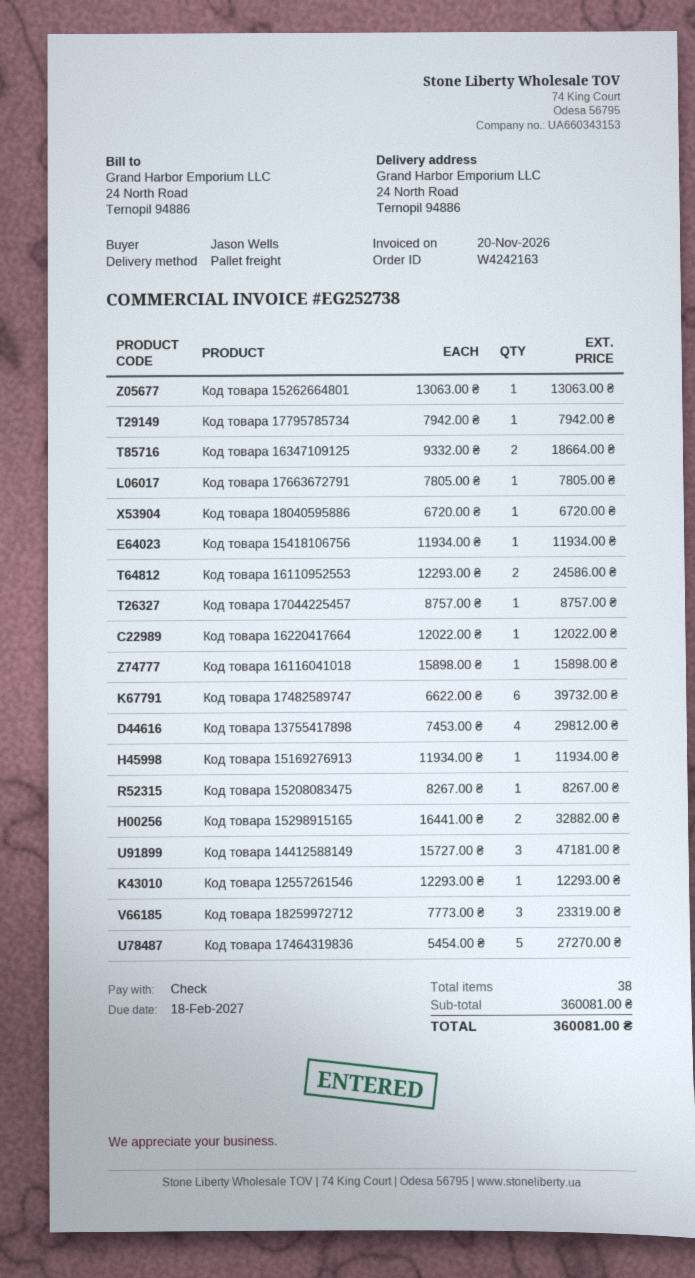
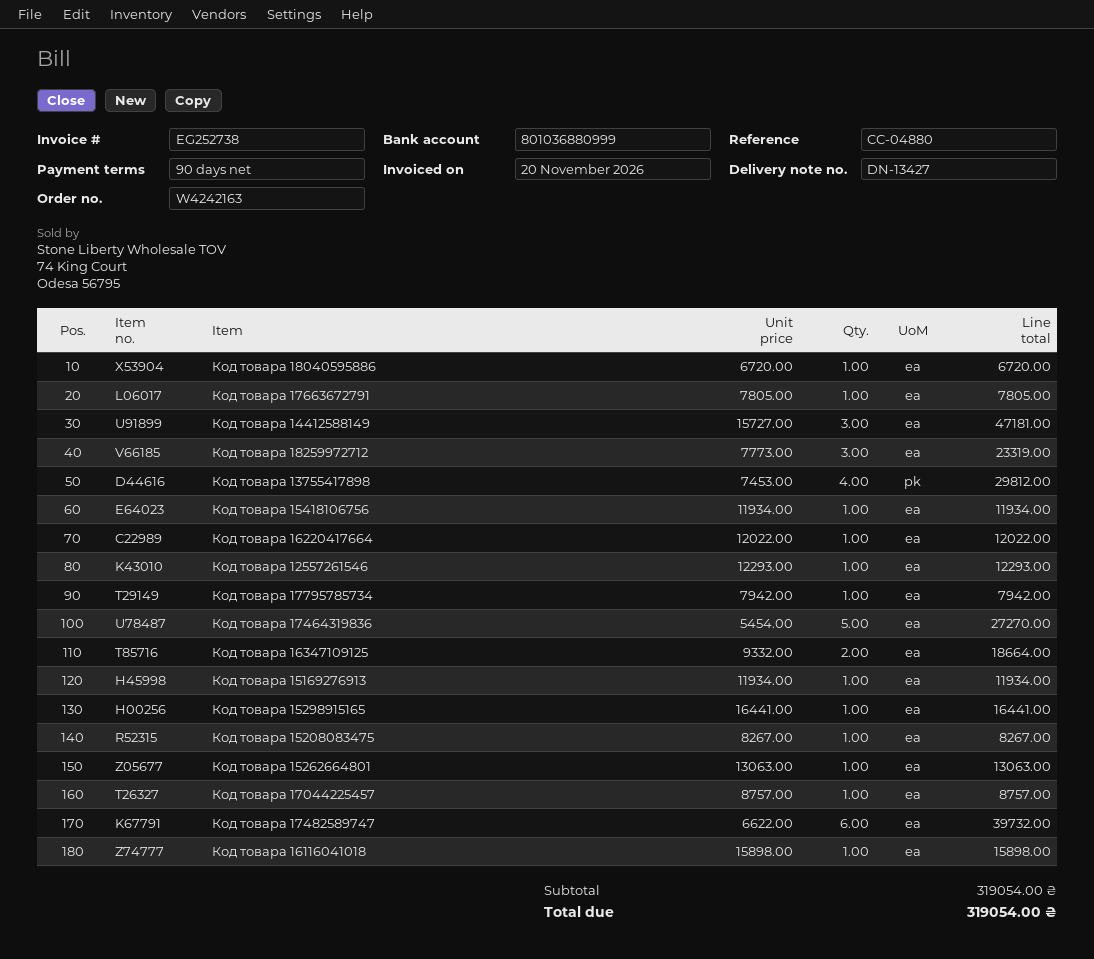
Код товара 16110952553: 2 x 12293.00 = 24586.00 -> none
Код товара 15298915165: 2 x 16441.00 = 32882.00 -> 1 x 16441.00 = 16441.00
subtotal: 360081.00 -> 319054.00
total: 360081.00 -> 319054.00

